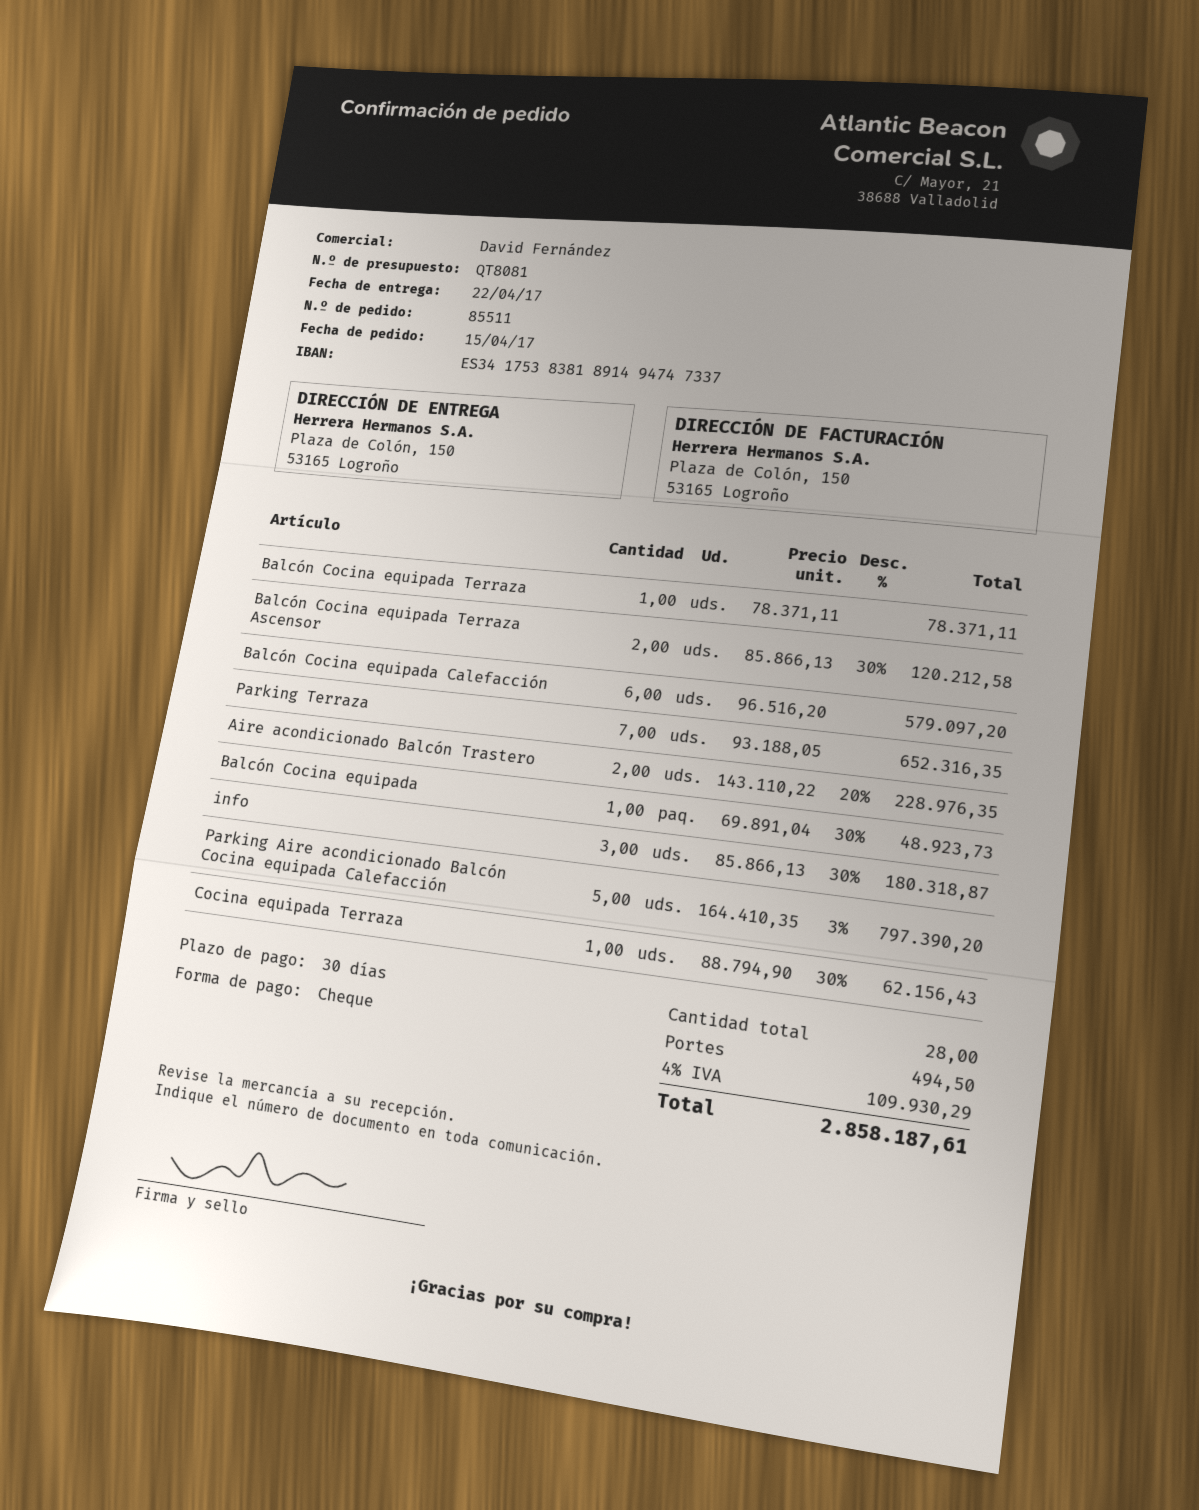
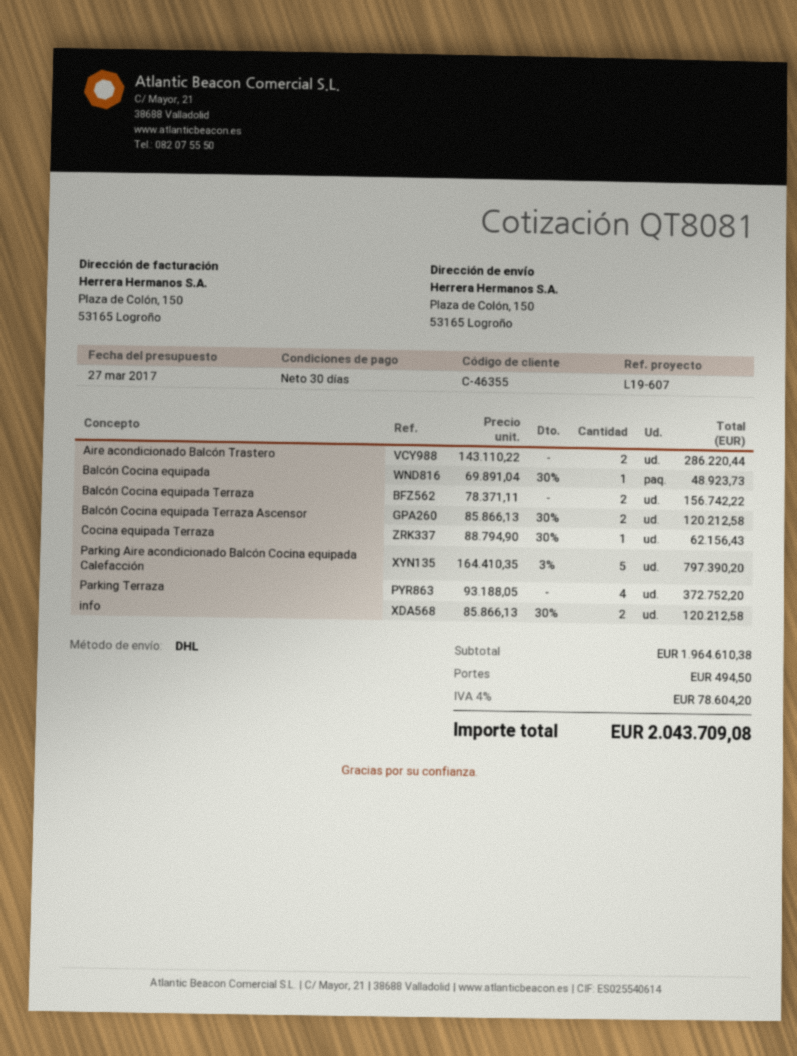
Balcón Cocina equipada Terraza: 1 x 78371.11 = 78371.11 -> 2 x 78371.11 = 156742.22
Balcón Cocina equipada Calefacción: 6 x 96516.20 = 579097.20 -> none
Parking Terraza: 7 x 93188.05 = 652316.35 -> 4 x 93188.05 = 372752.20
Aire acondicionado Balcón Trastero: 2 x 143110.22 - 20% = 228976.35 -> 2 x 143110.22 = 286220.44
info: 3 x 85866.13 - 30% = 180318.87 -> 2 x 85866.13 - 30% = 120212.58
tax: 4% = 109930.29 -> 4% = 78604.20
total: 2858187.61 -> 2043709.08

